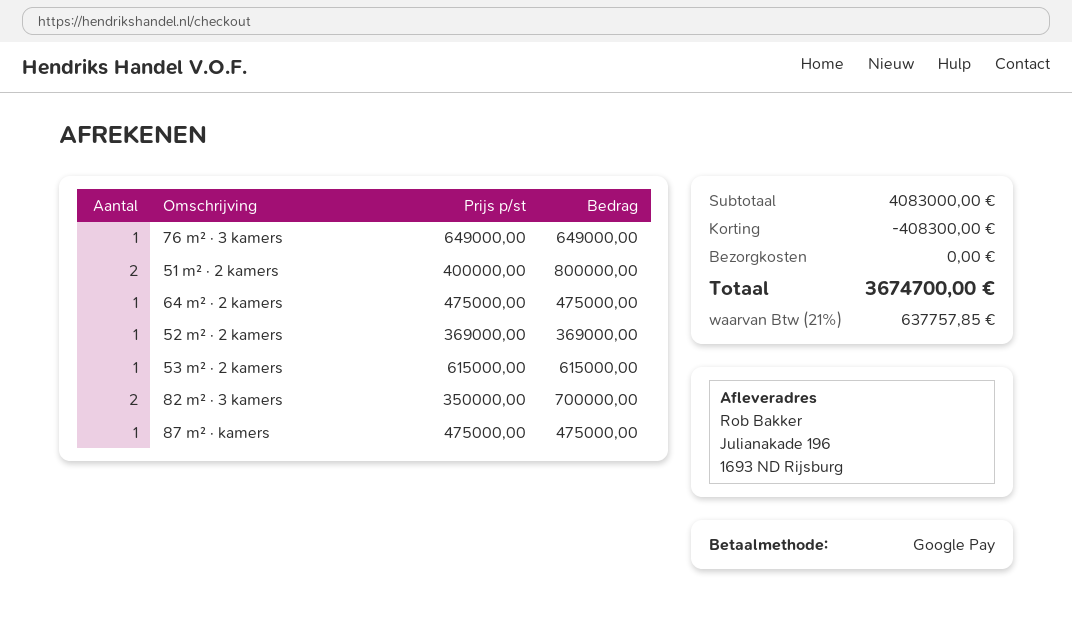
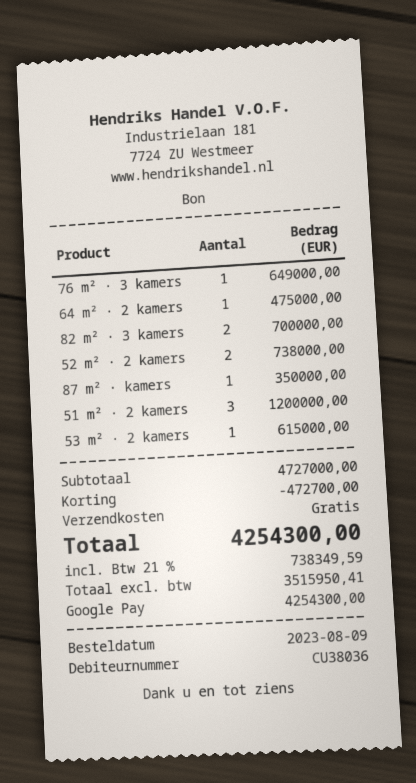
51 m² · 2 kamers: 2 for 800000.00 -> 3 for 1200000.00
52 m² · 2 kamers: 1 for 369000.00 -> 2 for 738000.00
87 m² · kamers: 1 for 475000.00 -> 1 for 350000.00
subtotal: 4083000.00 -> 4727000.00
discount: 408300.00 -> 472700.00
tax: 21% = 637757.85 -> 21% = 738349.59
total: 3674700.00 -> 4254300.00

